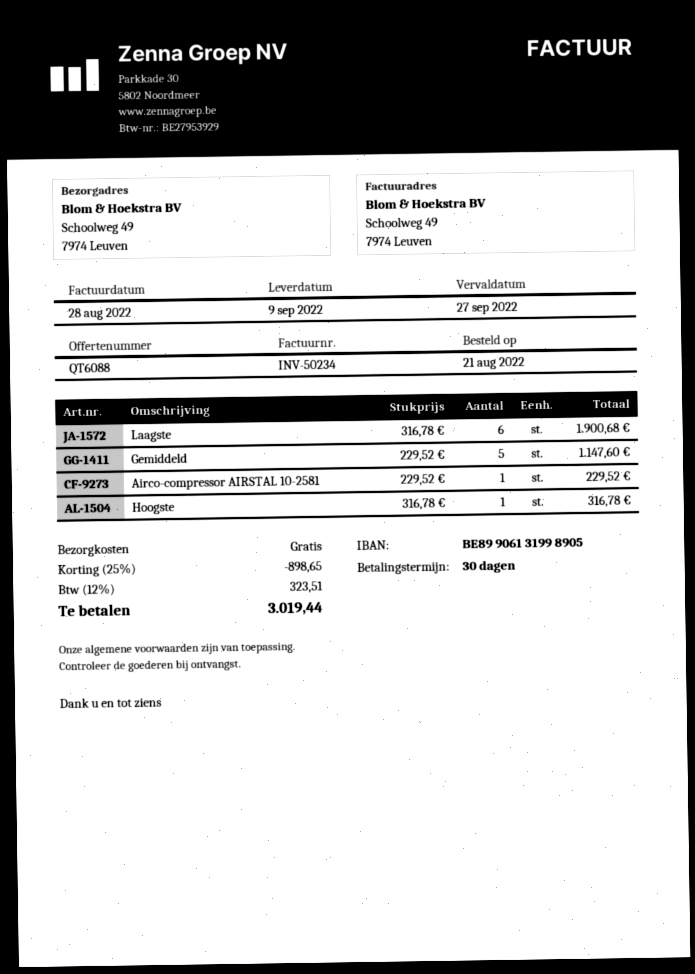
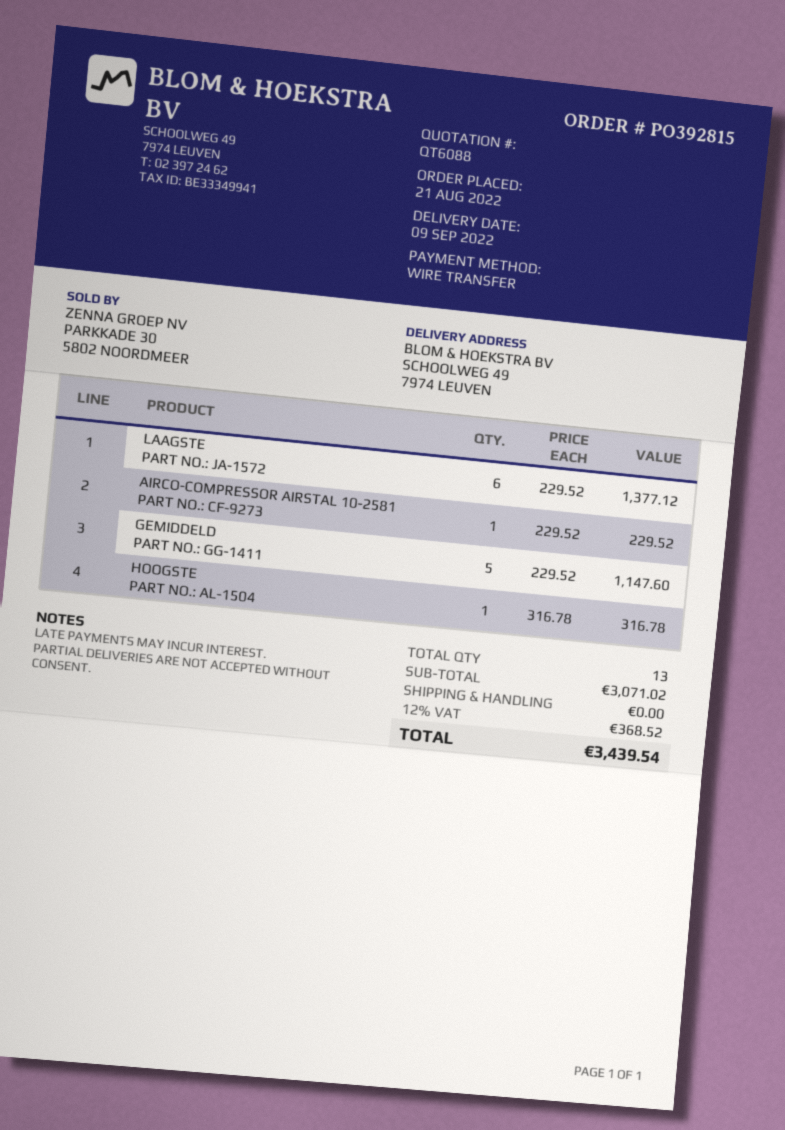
Laagste: 6 x 316.78 = 1900.68 -> 6 x 229.52 = 1377.12
discount: 25% = 898.65 -> none
tax: 12% = 323.51 -> 12% = 368.52
total: 3019.44 -> 3439.54

